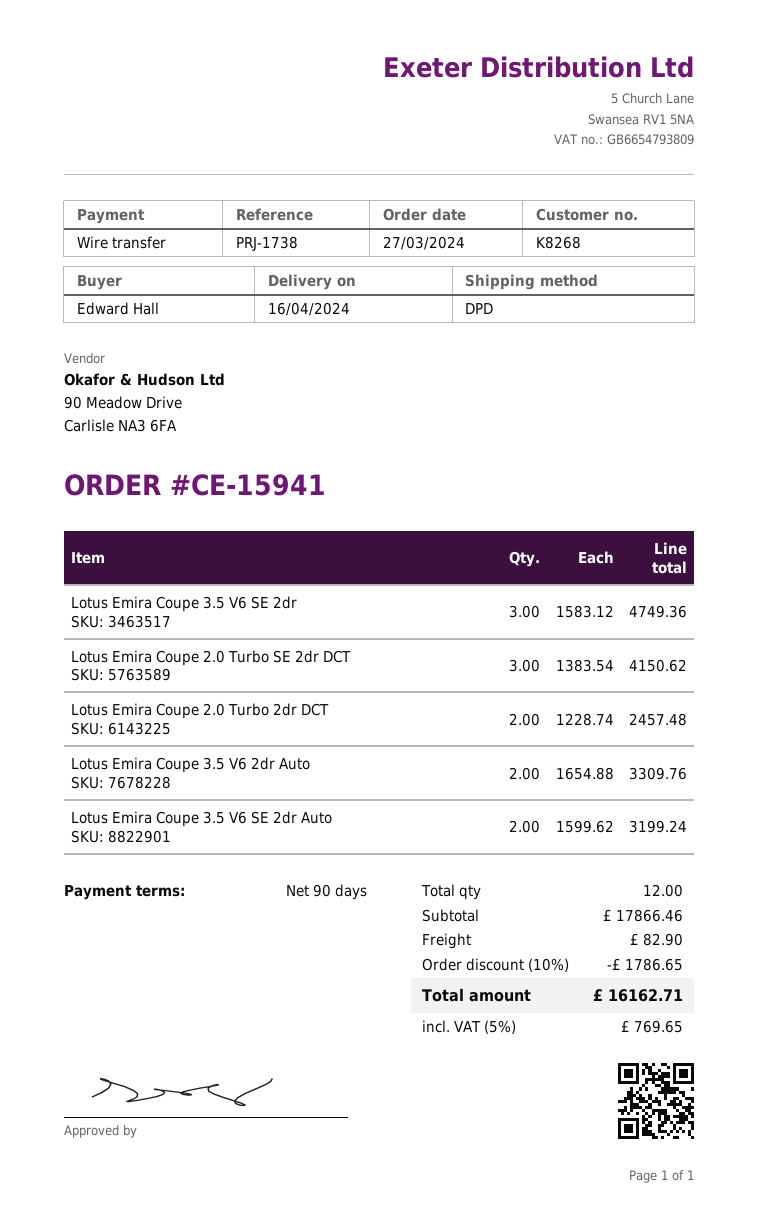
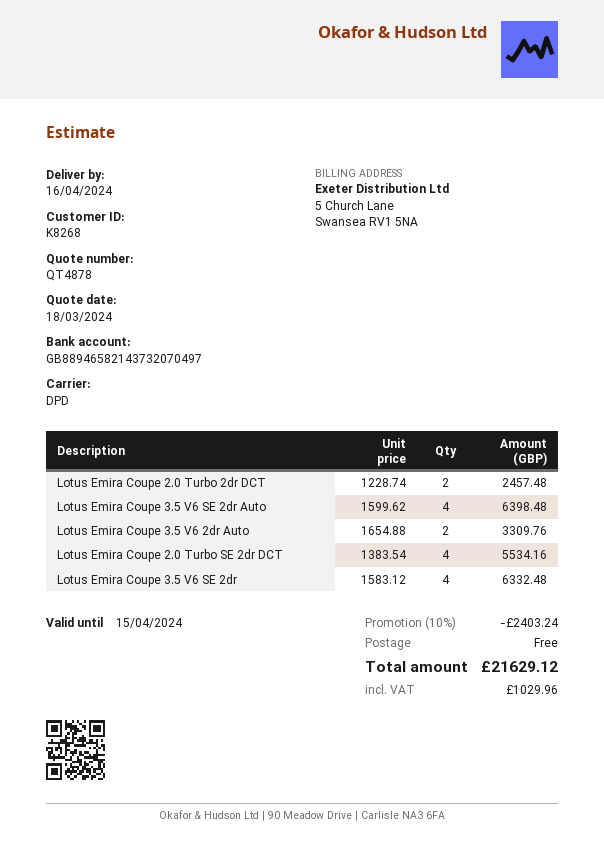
Lotus Emira Coupe 3.5 V6 SE 2dr: 3 x 1583.12 = 4749.36 -> 4 x 1583.12 = 6332.48
Lotus Emira Coupe 2.0 Turbo SE 2dr DCT: 3 x 1383.54 = 4150.62 -> 4 x 1383.54 = 5534.16
Lotus Emira Coupe 3.5 V6 SE 2dr Auto: 2 x 1599.62 = 3199.24 -> 4 x 1599.62 = 6398.48
discount: 10% = 1786.65 -> 10% = 2403.24
shipping: 82.90 -> 0.00
tax: 769.65 -> 1029.96
total: 16162.71 -> 21629.12

